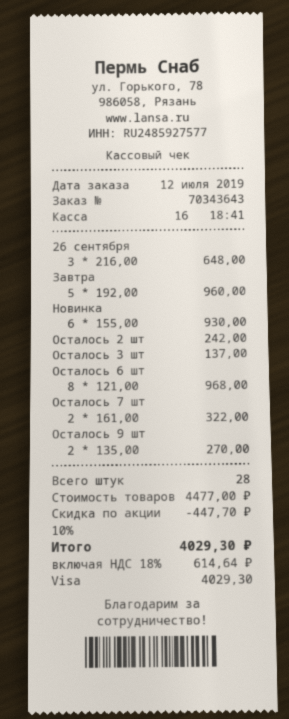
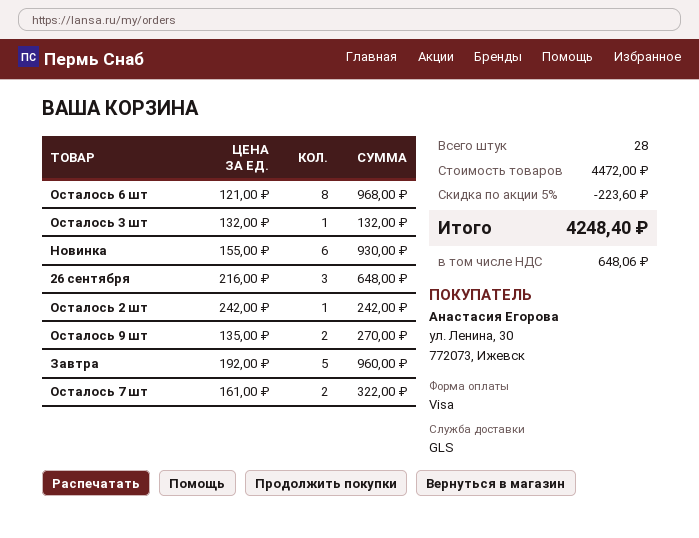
Осталось 3 шт: 1 x 137.00 = 137.00 -> 1 x 132.00 = 132.00
subtotal: 4477.00 -> 4472.00
discount: 10% = 447.70 -> 5% = 223.60
tax: 614.64 -> 648.06
total: 4029.30 -> 4248.40

